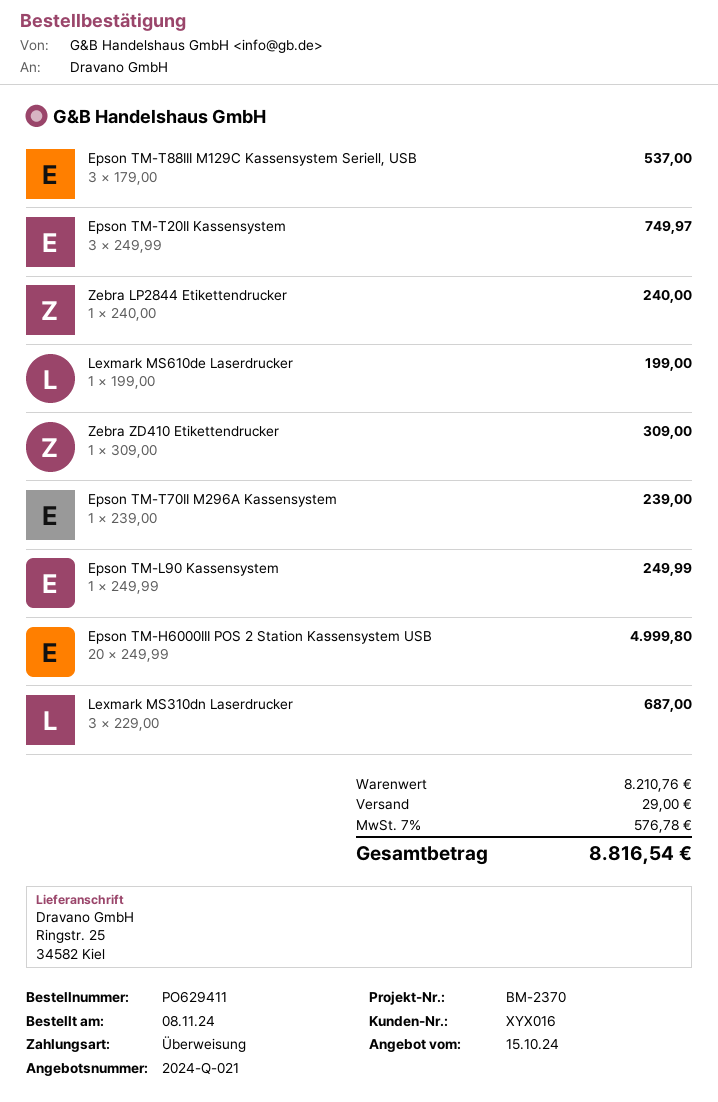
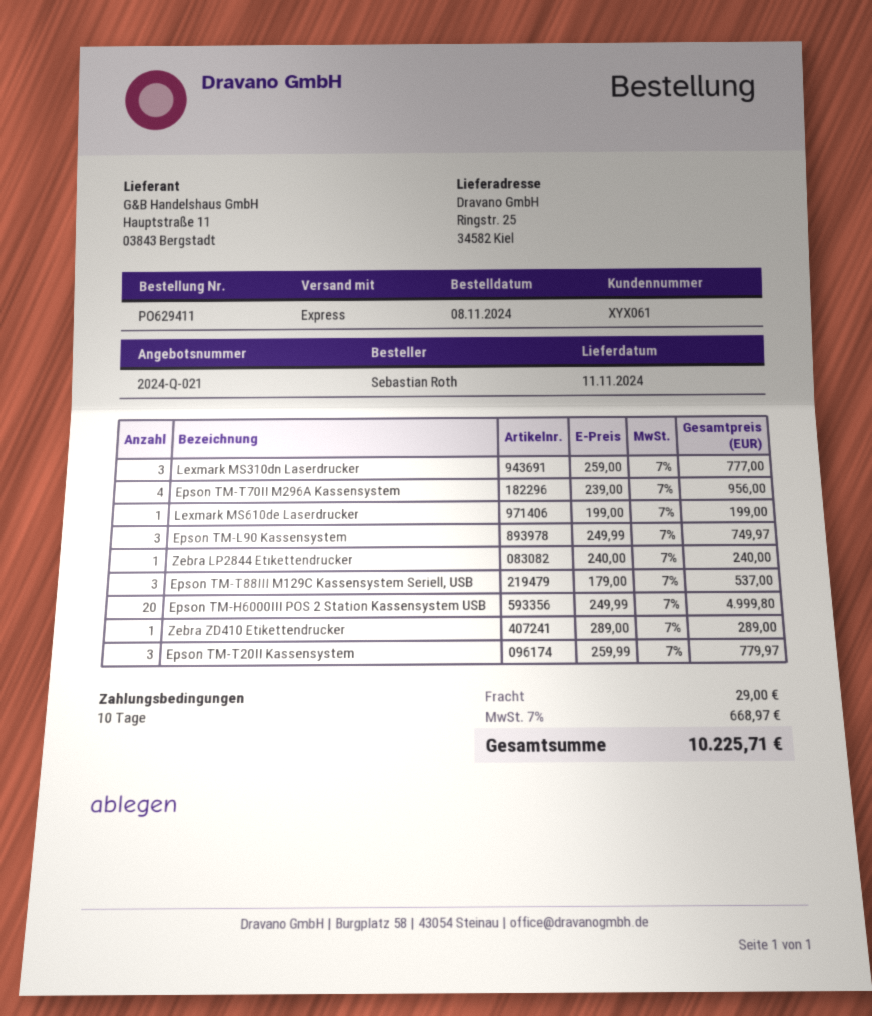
customer number: XYX016 -> XYX061
Epson TM-T20II Kassensystem: 3 x 249.99 = 749.97 -> 3 x 259.99 = 779.97
Zebra ZD410 Etikettendrucker: 1 x 309.00 = 309.00 -> 1 x 289.00 = 289.00
Epson TM-T70II M296A Kassensystem: 1 x 239.00 = 239.00 -> 4 x 239.00 = 956.00
Epson TM-L90 Kassensystem: 1 x 249.99 = 249.99 -> 3 x 249.99 = 749.97
Lexmark MS310dn Laserdrucker: 3 x 229.00 = 687.00 -> 3 x 259.00 = 777.00
tax: 7% = 576.78 -> 7% = 668.97
total: 8816.54 -> 10225.71

